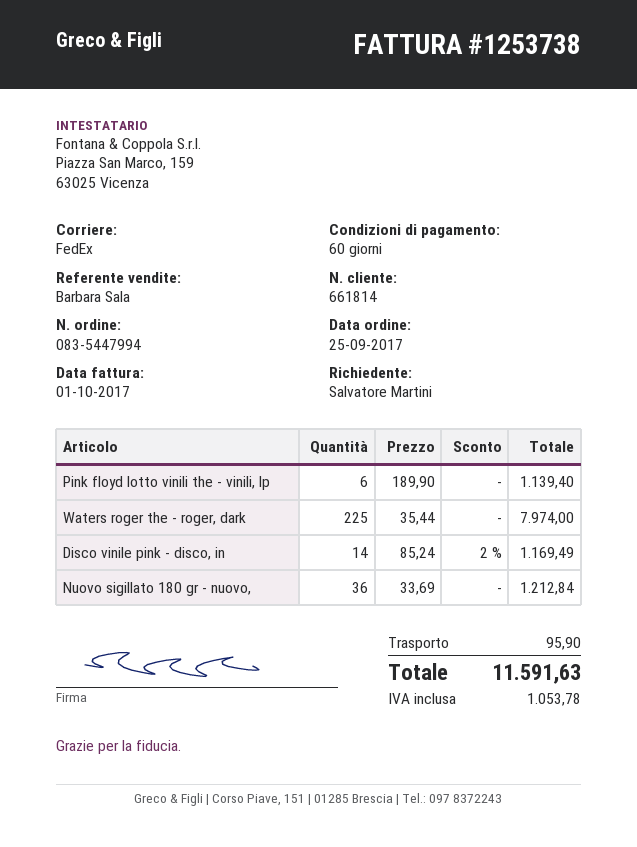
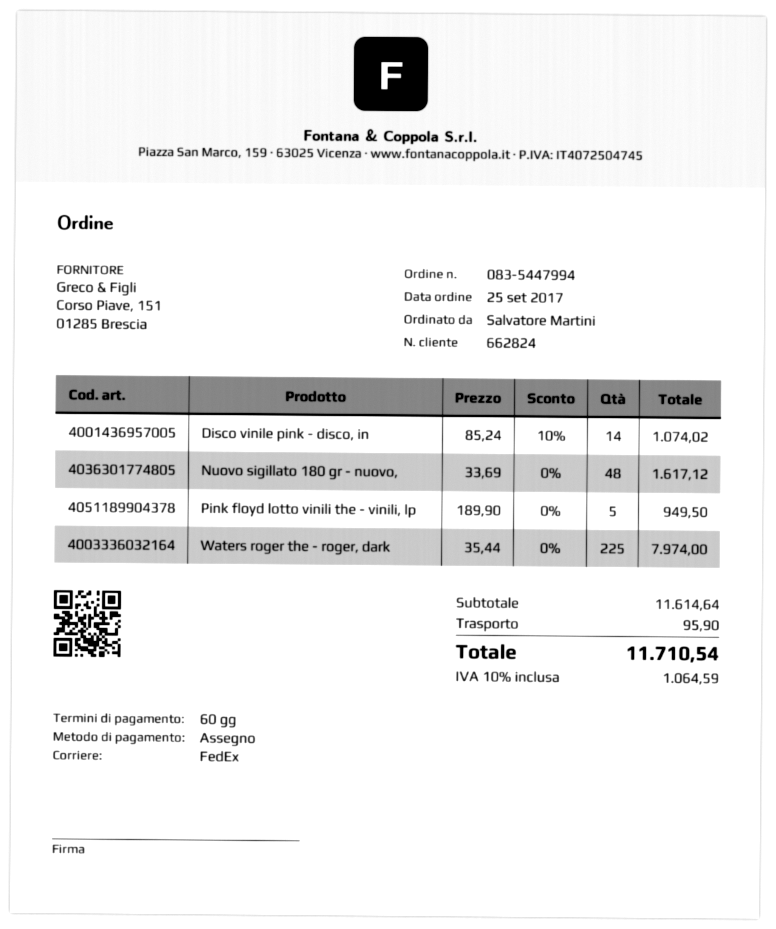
customer number: 661814 -> 662824
Pink floyd lotto vinili the - vinili, lp: 6 x 189.90 = 1139.40 -> 5 x 189.90 = 949.50
Disco vinile pink - disco, in: 14 x 85.24 - 2% = 1169.49 -> 14 x 85.24 - 10% = 1074.02
Nuovo sigillato 180 gr - nuovo,: 36 x 33.69 = 1212.84 -> 48 x 33.69 = 1617.12
tax: 1053.78 -> 1064.59
total: 11591.63 -> 11710.54

